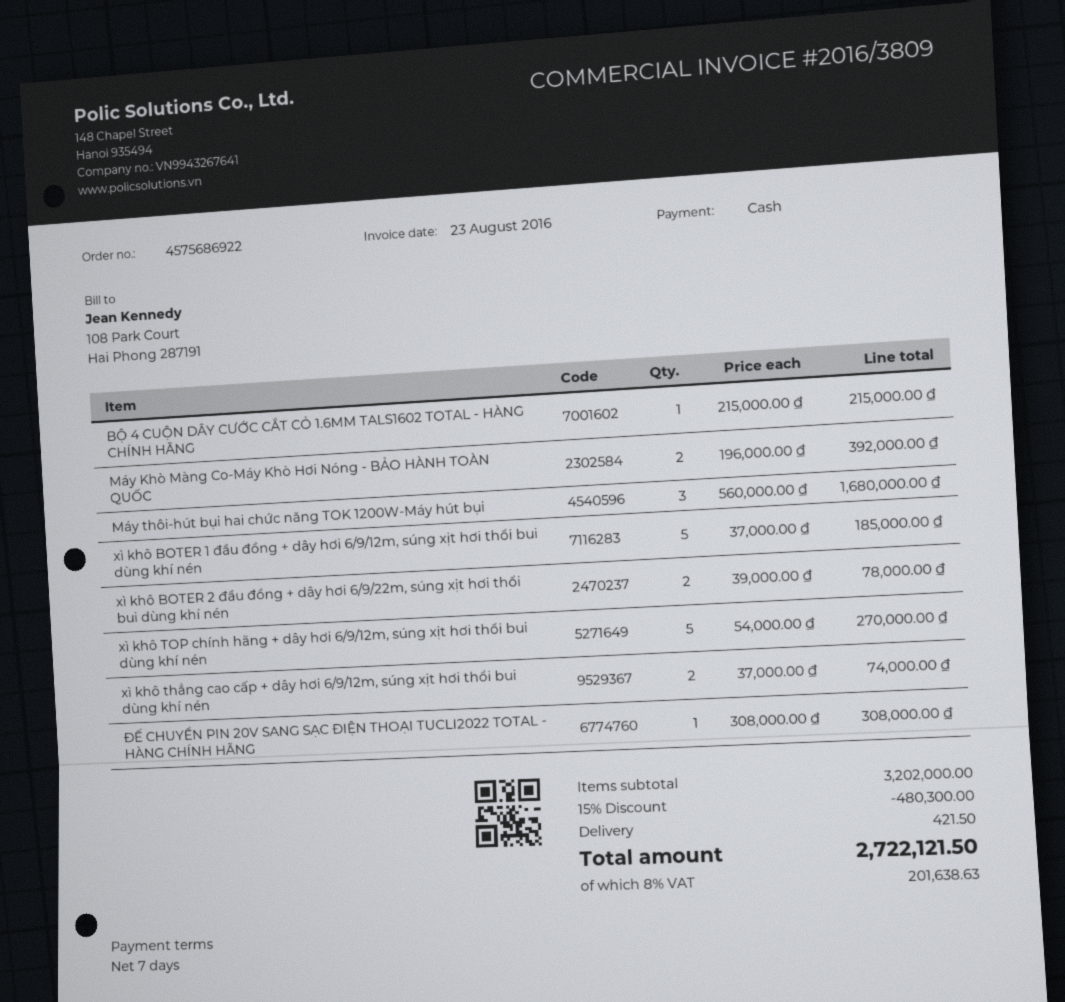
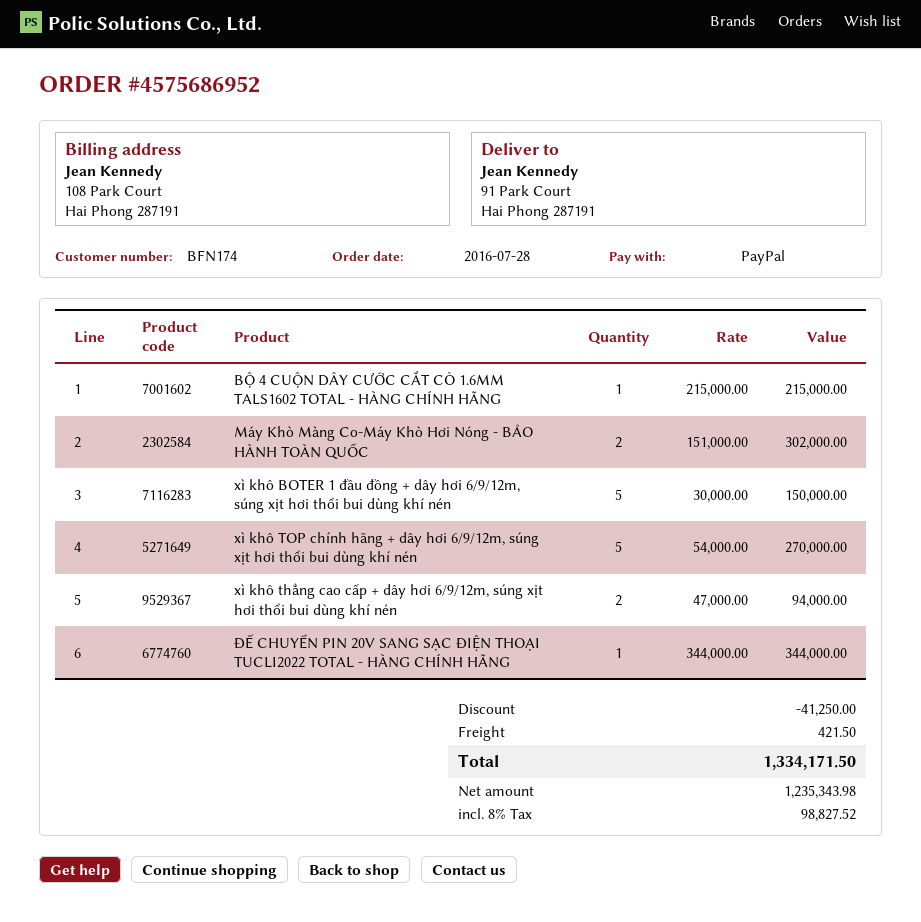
order number: 4575686922 -> 4575686952
payment method: cash -> PayPal
Máy Khò Màng Co-Máy Khò Hơi Nóng - BẢO HÀNH TOÀN QUỐC: 2 x 196000.00 = 392000.00 -> 2 x 151000.00 = 302000.00
Máy thôi-hút bụi hai chức năng TOK 1200W-Máy hút bụi: 3 x 560000.00 = 1680000.00 -> none
xì khô BOTER 1 đầu đồng + dây hơi 6/9/12m, súng xịt hơi thổi bui dùng khí nén: 5 x 37000.00 = 185000.00 -> 5 x 30000.00 = 150000.00
xì khô BOTER 2 đầu đồng + dây hơi 6/9/22m, súng xịt hơi thổi bui dùng khí nén: 2 x 39000.00 = 78000.00 -> none
xì khô thẳng cao cấp + dây hơi 6/9/12m, súng xịt hơi thổi bui dùng khí nén: 2 x 37000.00 = 74000.00 -> 2 x 47000.00 = 94000.00
ĐẾ CHUYỂN PIN 20V SANG SẠC ĐIỆN THOẠI TUCLI2022 TOTAL - HÀNG CHÍNH HÃNG: 1 x 308000.00 = 308000.00 -> 1 x 344000.00 = 344000.00
discount: 480300.00 -> 41250.00
tax: 8% = 201638.63 -> 8% = 98827.52
total: 2722121.50 -> 1334171.50

